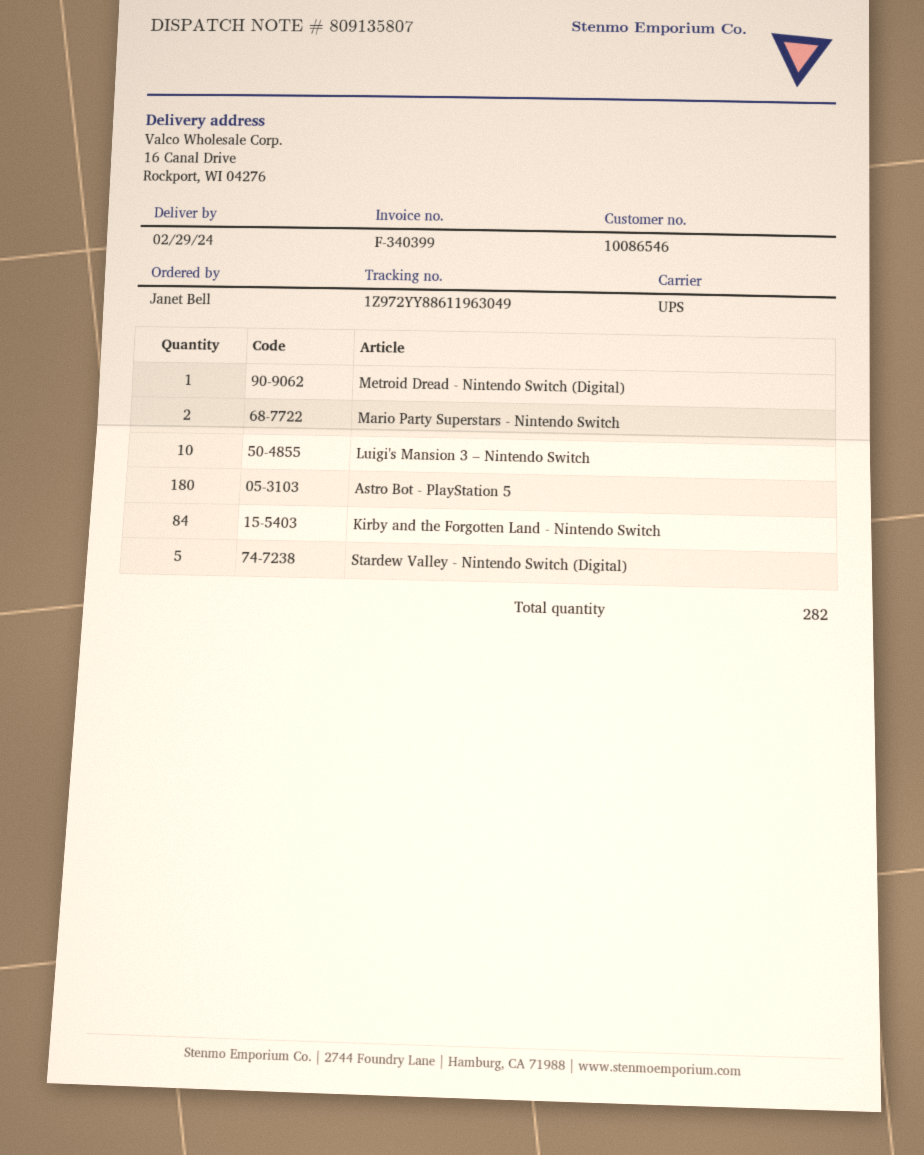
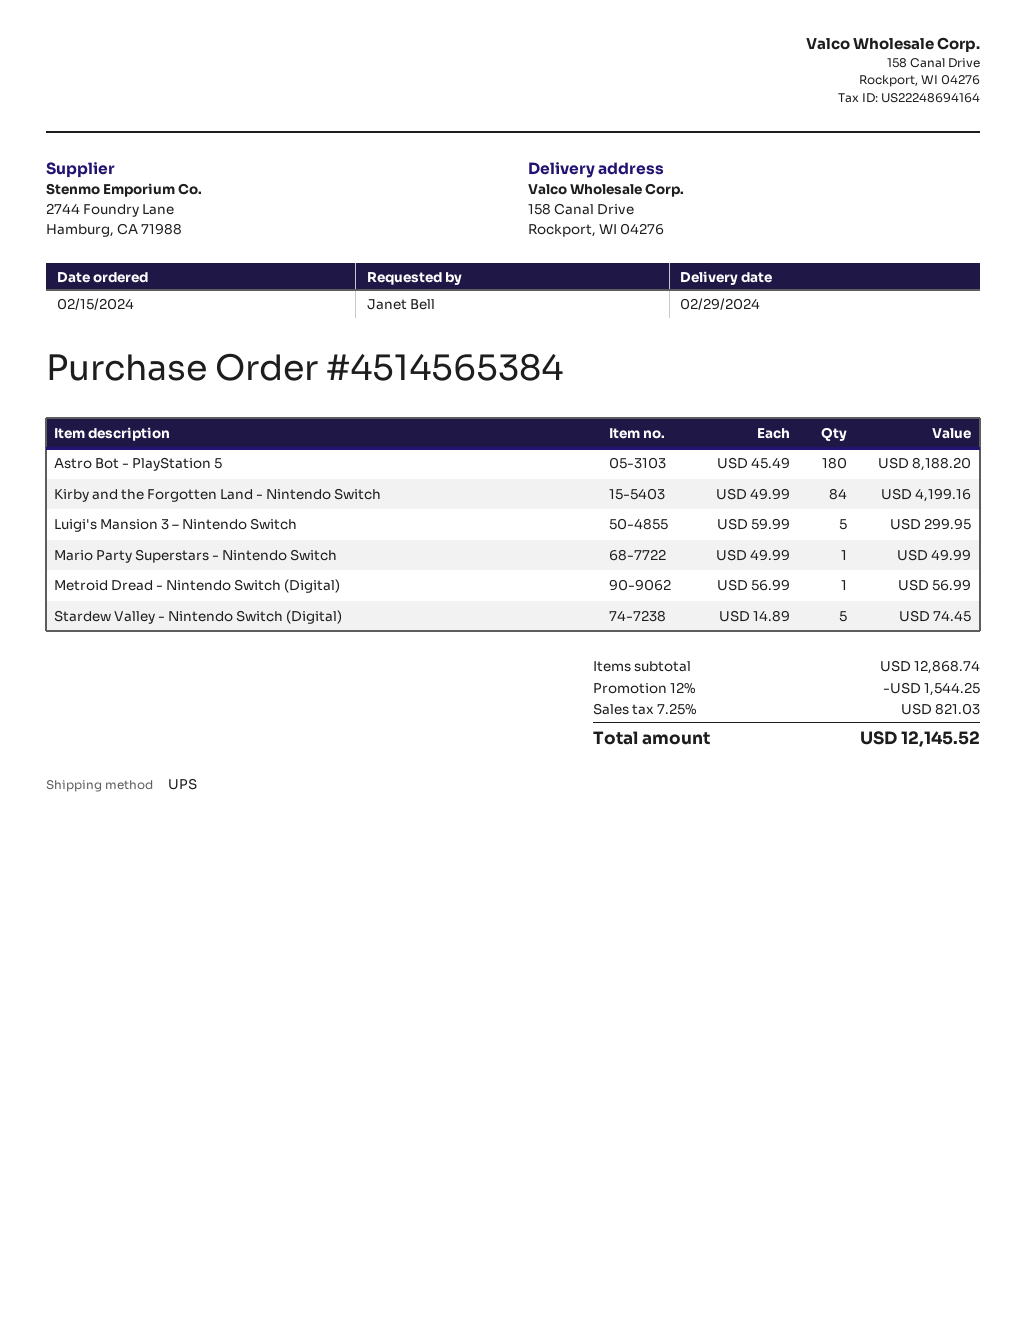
ship to: 16 Canal Drive, Rockport, WI 04276 -> 158 Canal Drive, Rockport, WI 04276
Mario Party Superstars - Nintendo Switch: 2 -> 1
Luigi's Mansion 3 – Nintendo Switch: 10 -> 5

